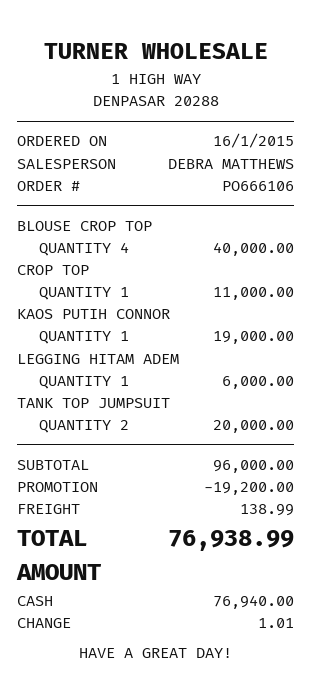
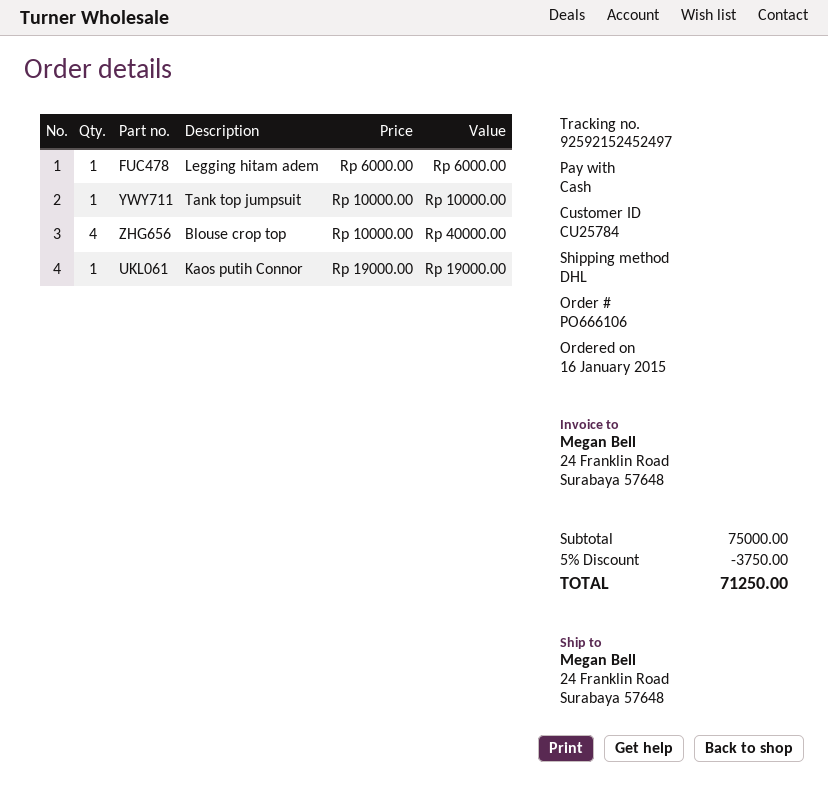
CROP TOP: 1 for 11000.00 -> none
TANK TOP JUMPSUIT: 2 for 20000.00 -> 1 for 10000.00
subtotal: 96000.00 -> 75000.00
discount: 19200.00 -> 3750.00
shipping: 138.99 -> none
total: 76938.99 -> 71250.00

